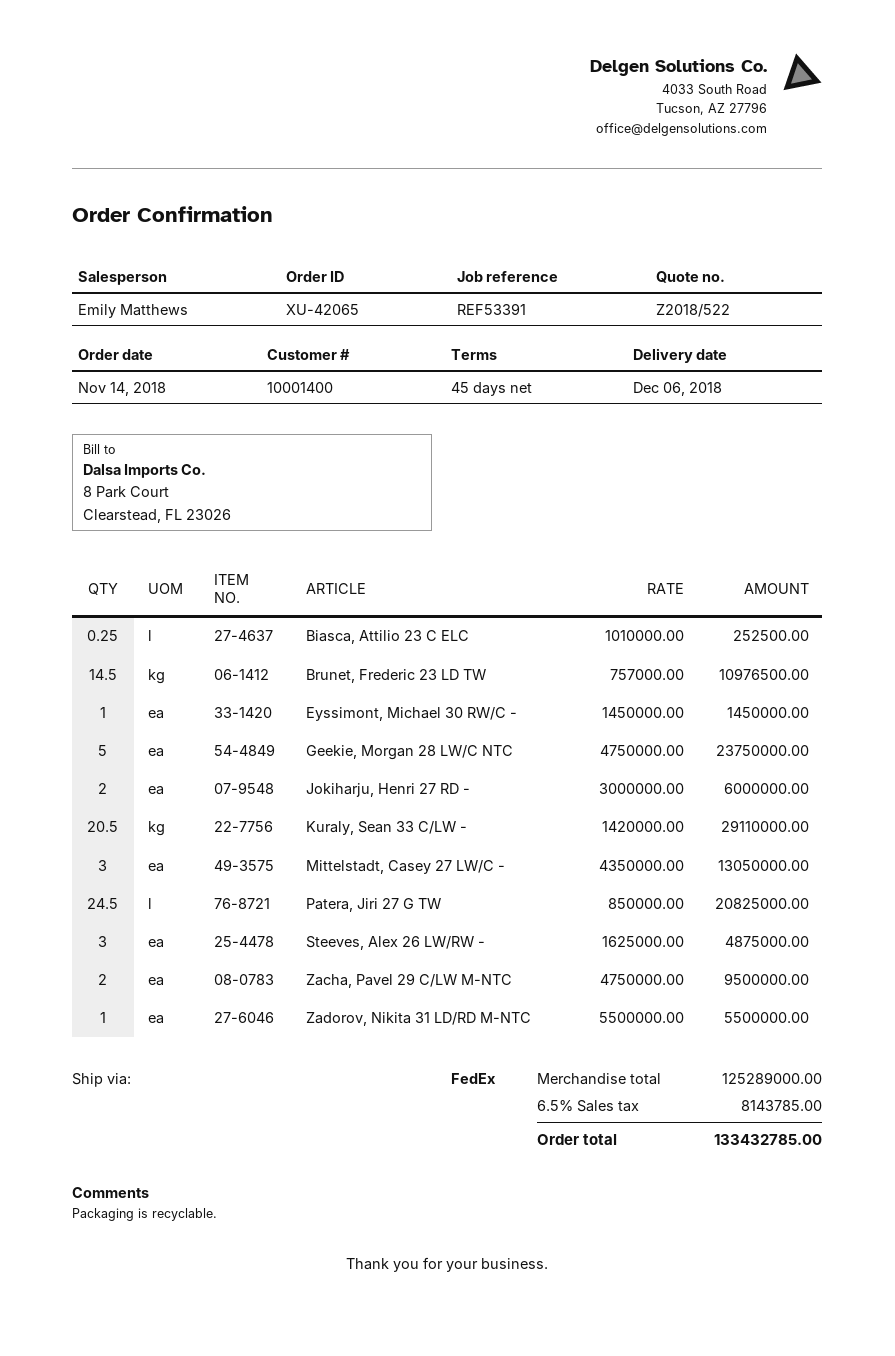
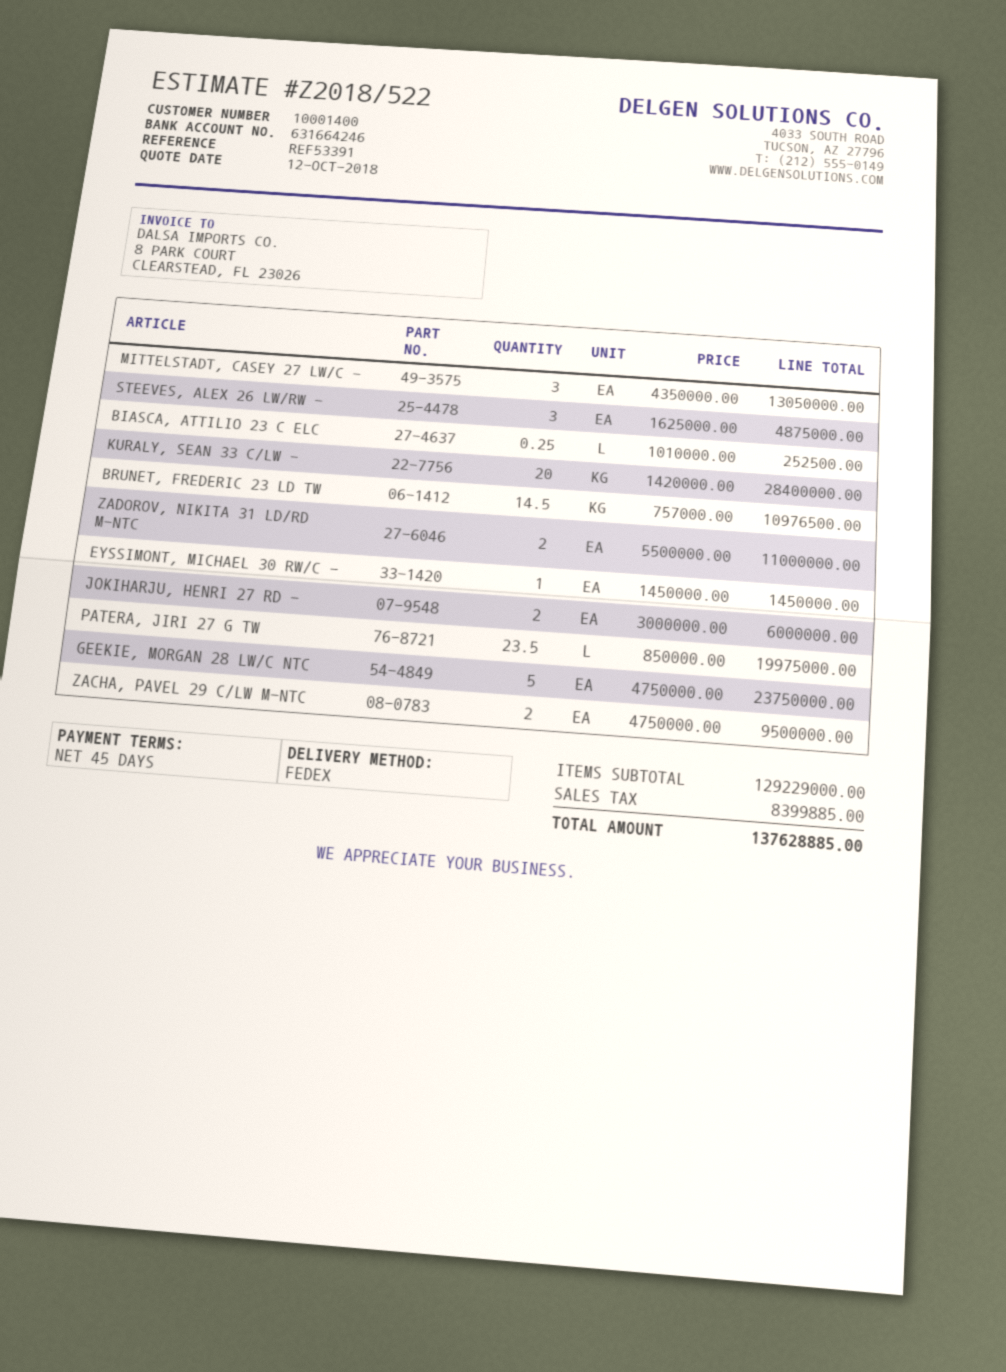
Kuraly, Sean 33 C/LW -: 20.5 x 1420000.00 = 29110000.00 -> 20 x 1420000.00 = 28400000.00
Patera, Jiri 27 G TW: 24.5 x 850000.00 = 20825000.00 -> 23.5 x 850000.00 = 19975000.00
Zadorov, Nikita 31 LD/RD M-NTC: 1 x 5500000.00 = 5500000.00 -> 2 x 5500000.00 = 11000000.00
subtotal: 125289000.00 -> 129229000.00
tax: 8143785.00 -> 8399885.00
total: 133432785.00 -> 137628885.00

